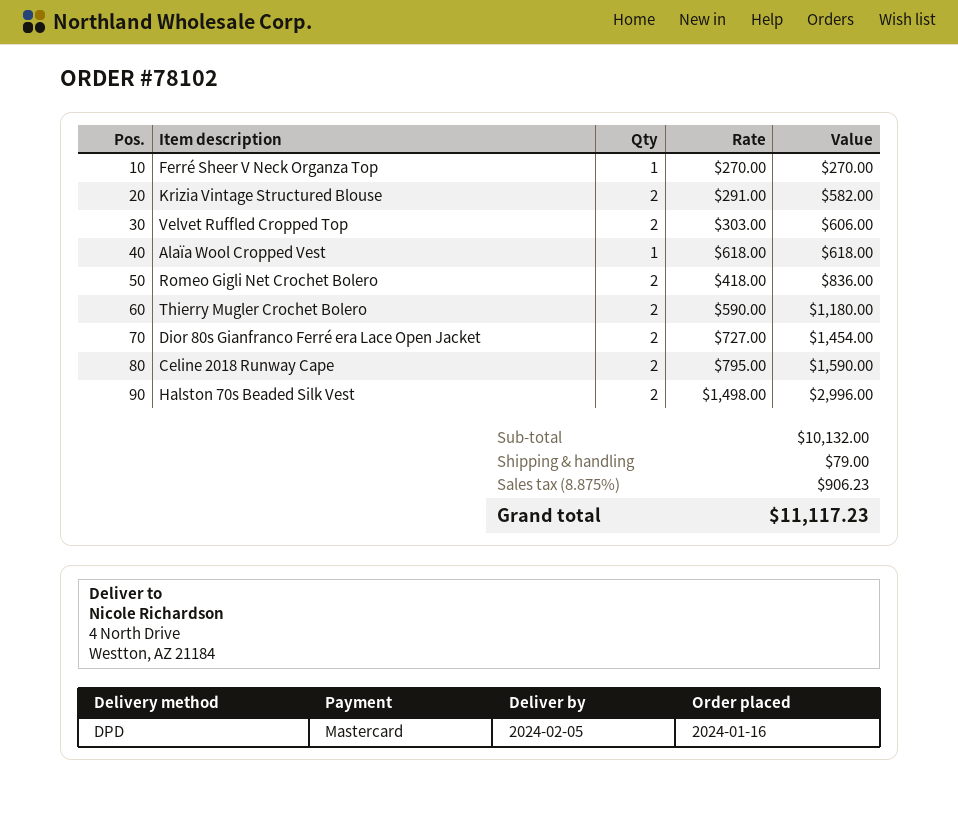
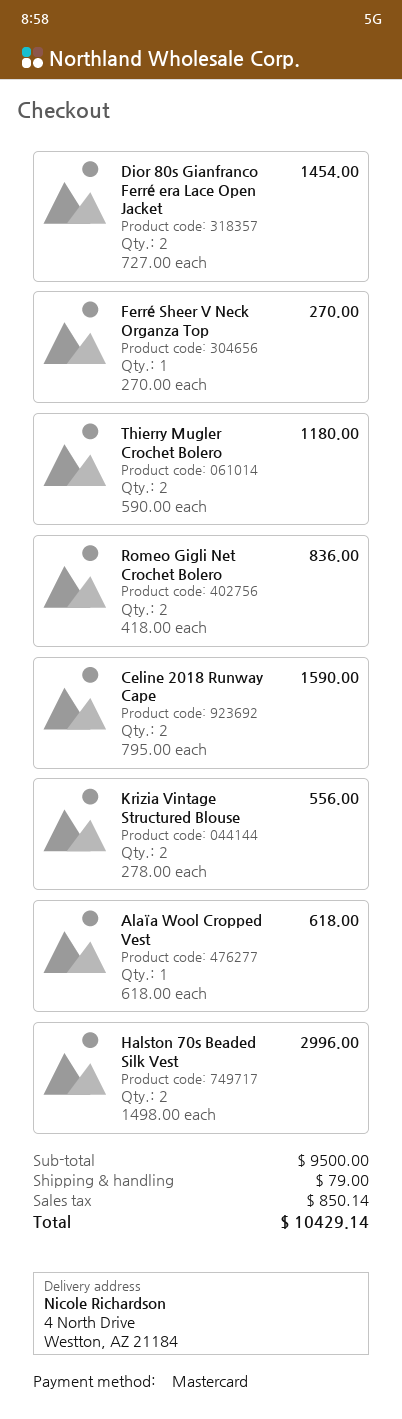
Krizia Vintage Structured Blouse: 2 x 291.00 = 582.00 -> 2 x 278.00 = 556.00
Velvet Ruffled Cropped Top: 2 x 303.00 = 606.00 -> none
subtotal: 10132.00 -> 9500.00
tax: 906.23 -> 850.14
total: 11117.23 -> 10429.14

